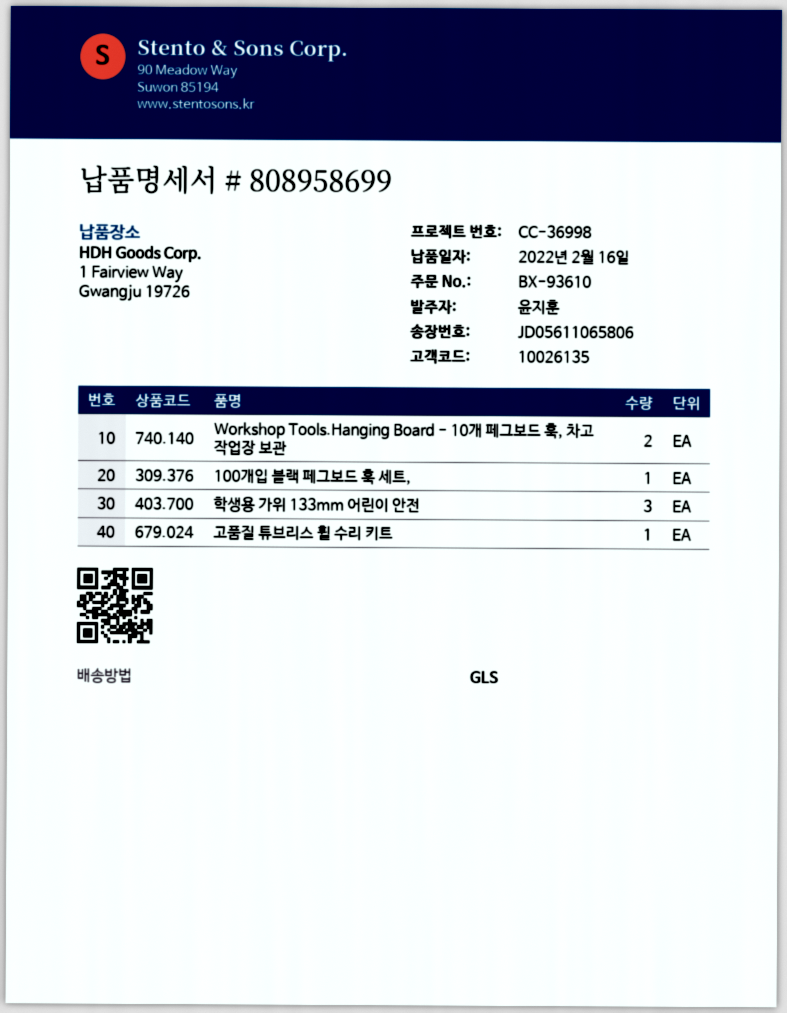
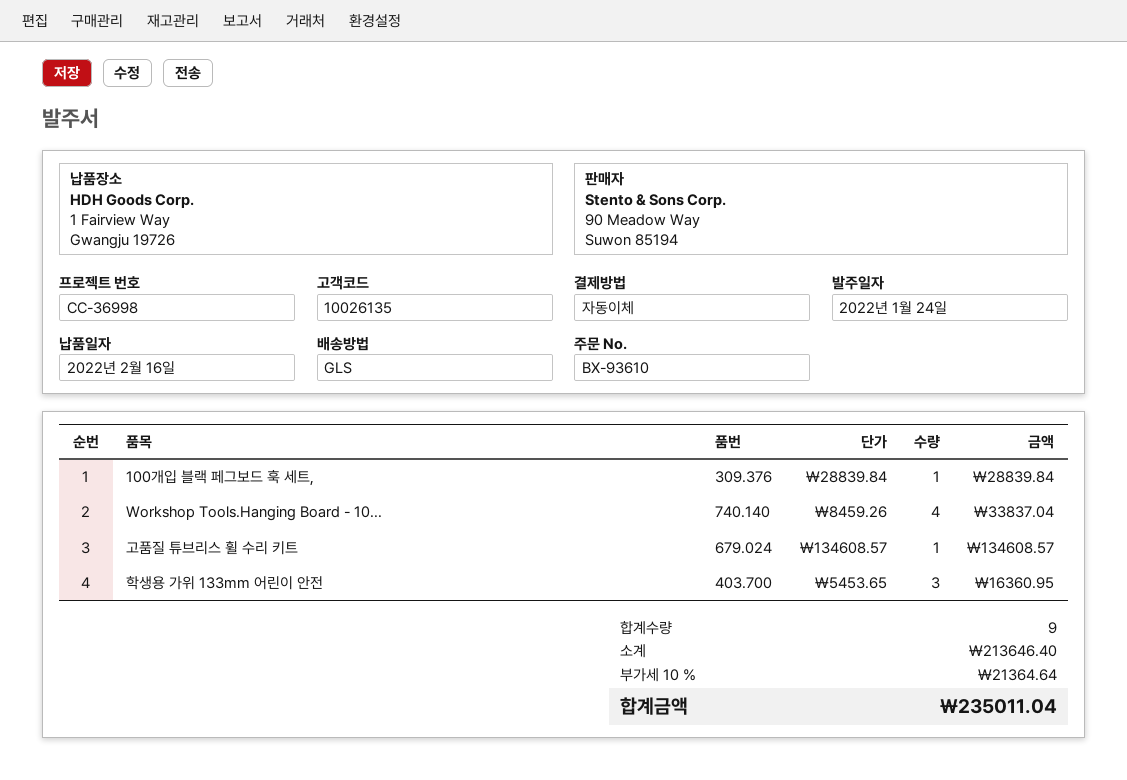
Workshop Tools.Hanging Board - 10개 페그보드 훅, 차고 작업장 보관: 2 -> 4

